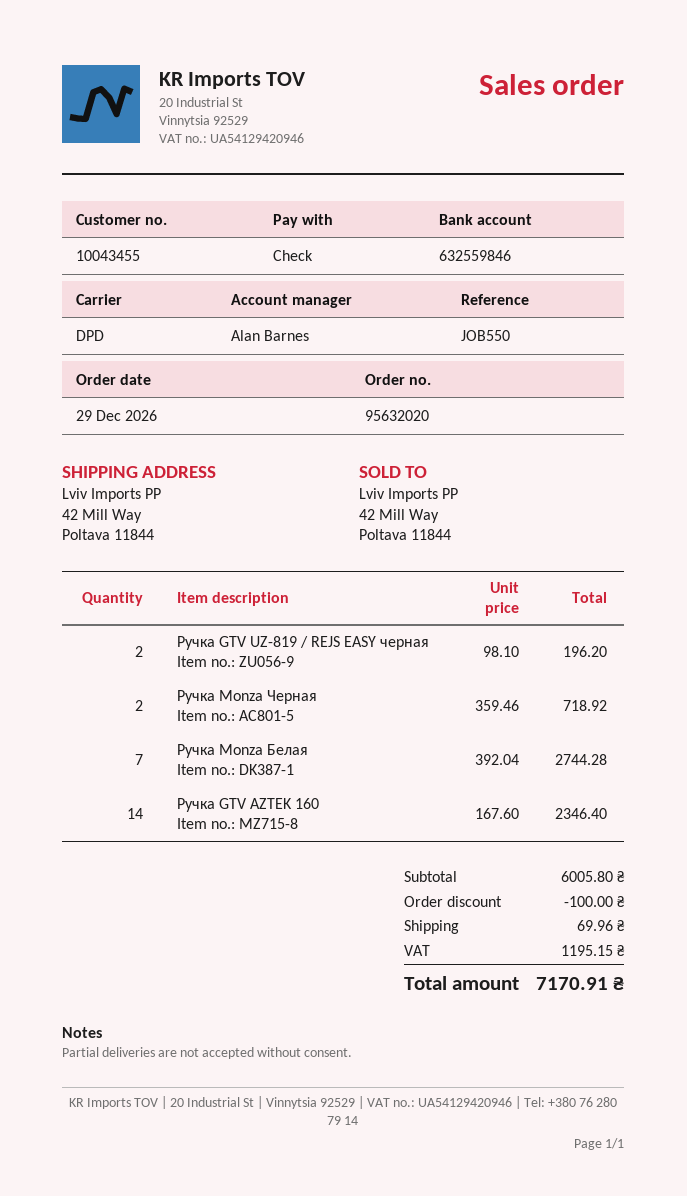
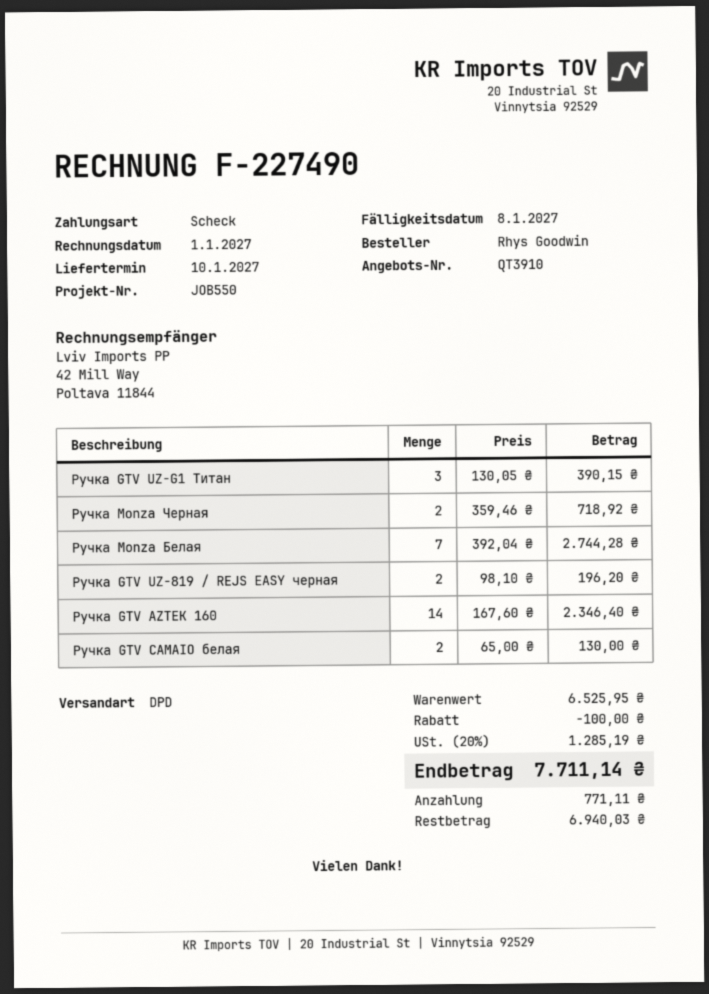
Ручка GTV UZ-G1 Титан: none -> 3 x 130.05 = 390.15
Ручка GTV CAMAIO белая: none -> 2 x 65.00 = 130.00
subtotal: 6005.80 -> 6525.95
shipping: 69.96 -> none
tax: 1195.15 -> 1285.19
total: 7170.91 -> 7711.14

